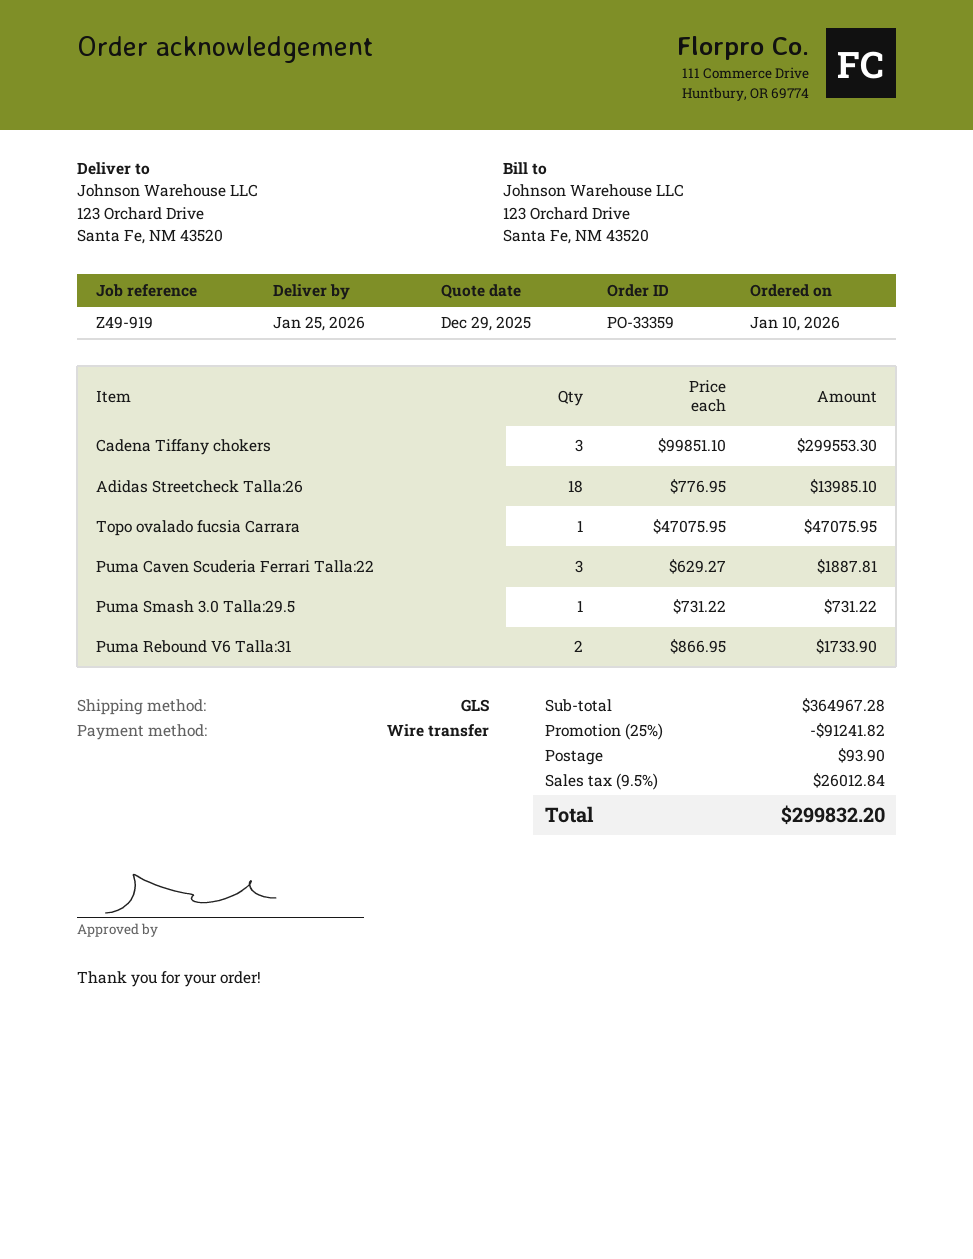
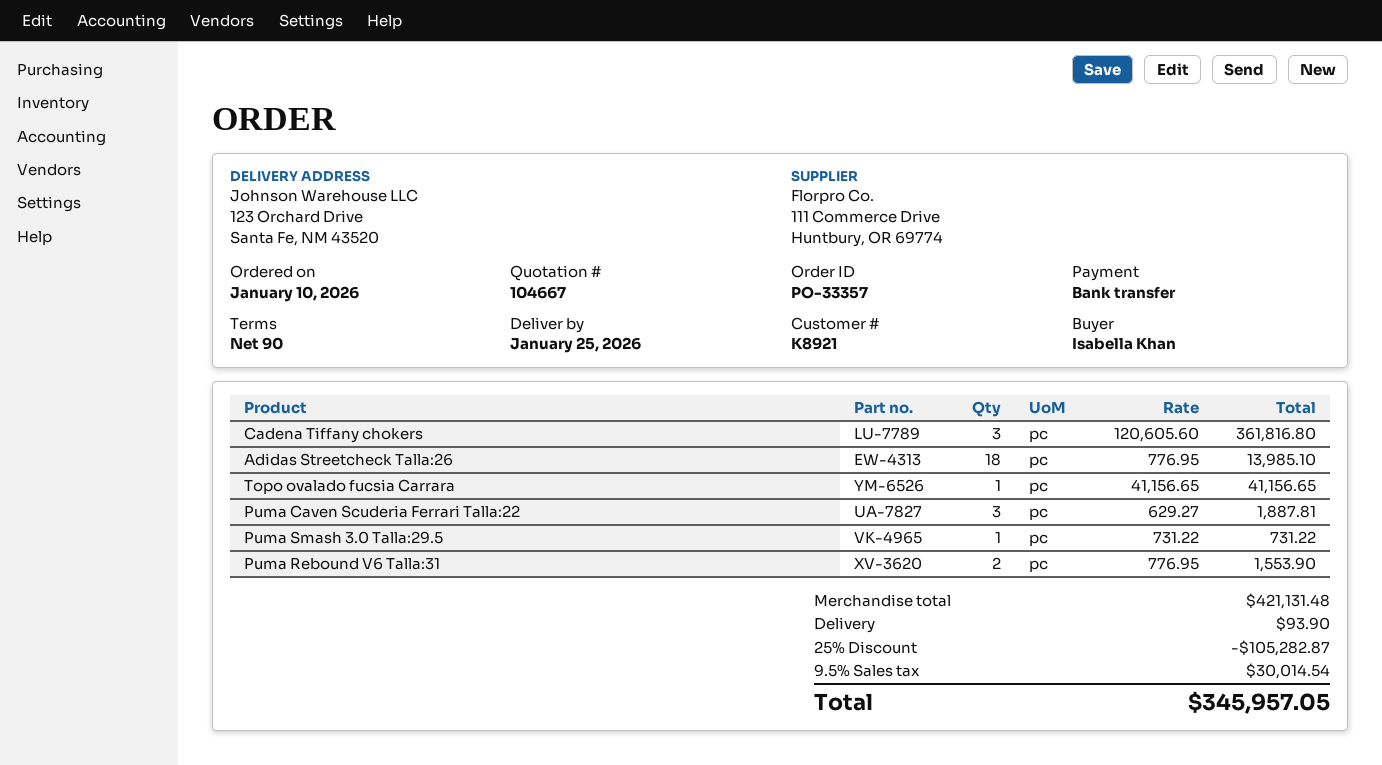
order number: PO-33359 -> PO-33357
Cadena Tiffany chokers: 3 x 99851.10 = 299553.30 -> 3 x 120605.60 = 361816.80
Topo ovalado fucsia Carrara: 1 x 47075.95 = 47075.95 -> 1 x 41156.65 = 41156.65
Puma Rebound V6 Talla:31: 2 x 866.95 = 1733.90 -> 2 x 776.95 = 1553.90
subtotal: 364967.28 -> 421131.48
discount: 25% = 91241.82 -> 25% = 105282.87
tax: 9.5% = 26012.84 -> 9.5% = 30014.54
total: 299832.20 -> 345957.05

